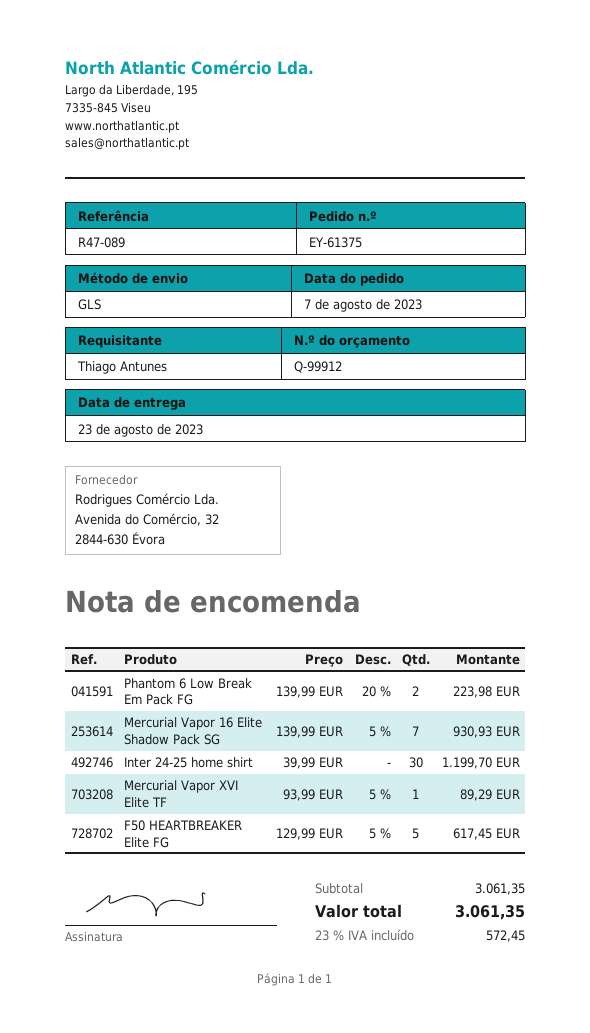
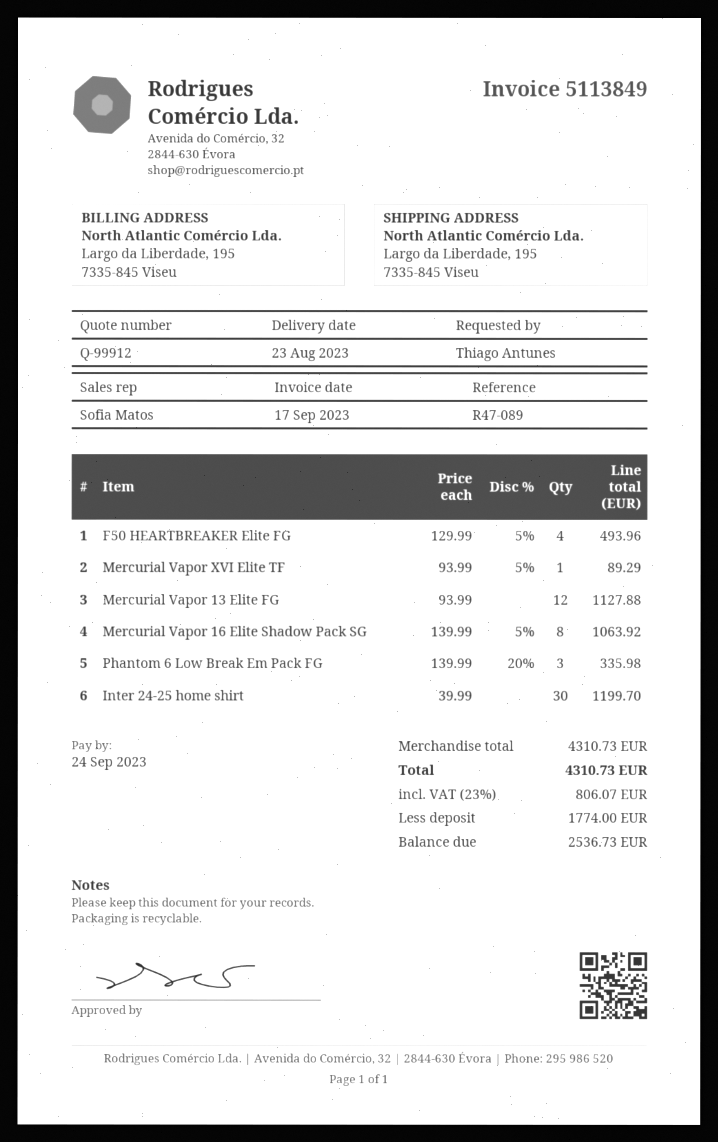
Phantom 6 Low Break Em Pack FG: 2 x 139.99 - 20% = 223.98 -> 3 x 139.99 - 20% = 335.98
Mercurial Vapor 16 Elite Shadow Pack SG: 7 x 139.99 - 5% = 930.93 -> 8 x 139.99 - 5% = 1063.92
F50 HEARTBREAKER Elite FG: 5 x 129.99 - 5% = 617.45 -> 4 x 129.99 - 5% = 493.96
Mercurial Vapor 13 Elite FG: none -> 12 x 93.99 = 1127.88
subtotal: 3061.35 -> 4310.73
tax: 23% = 572.45 -> 23% = 806.07
total: 3061.35 -> 4310.73

